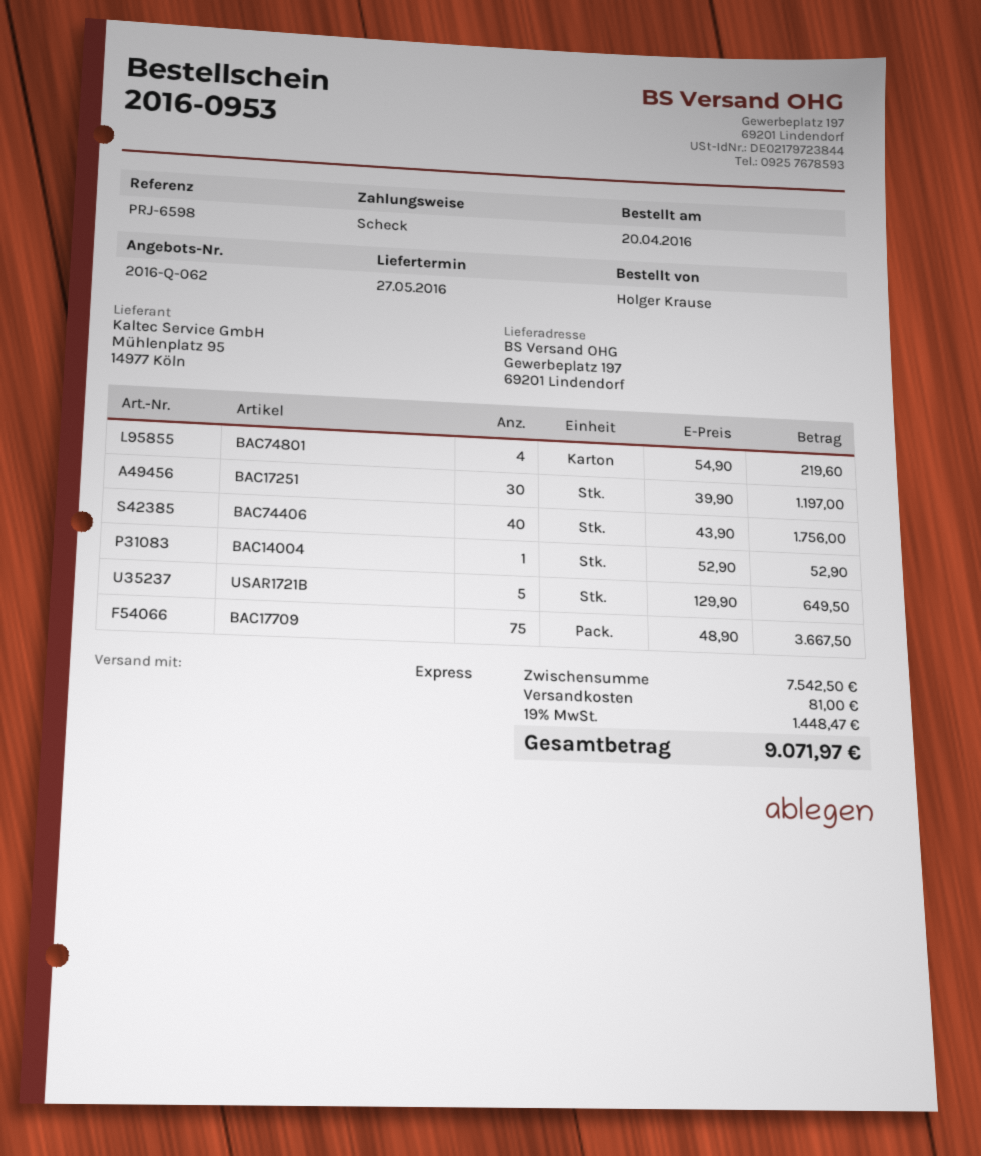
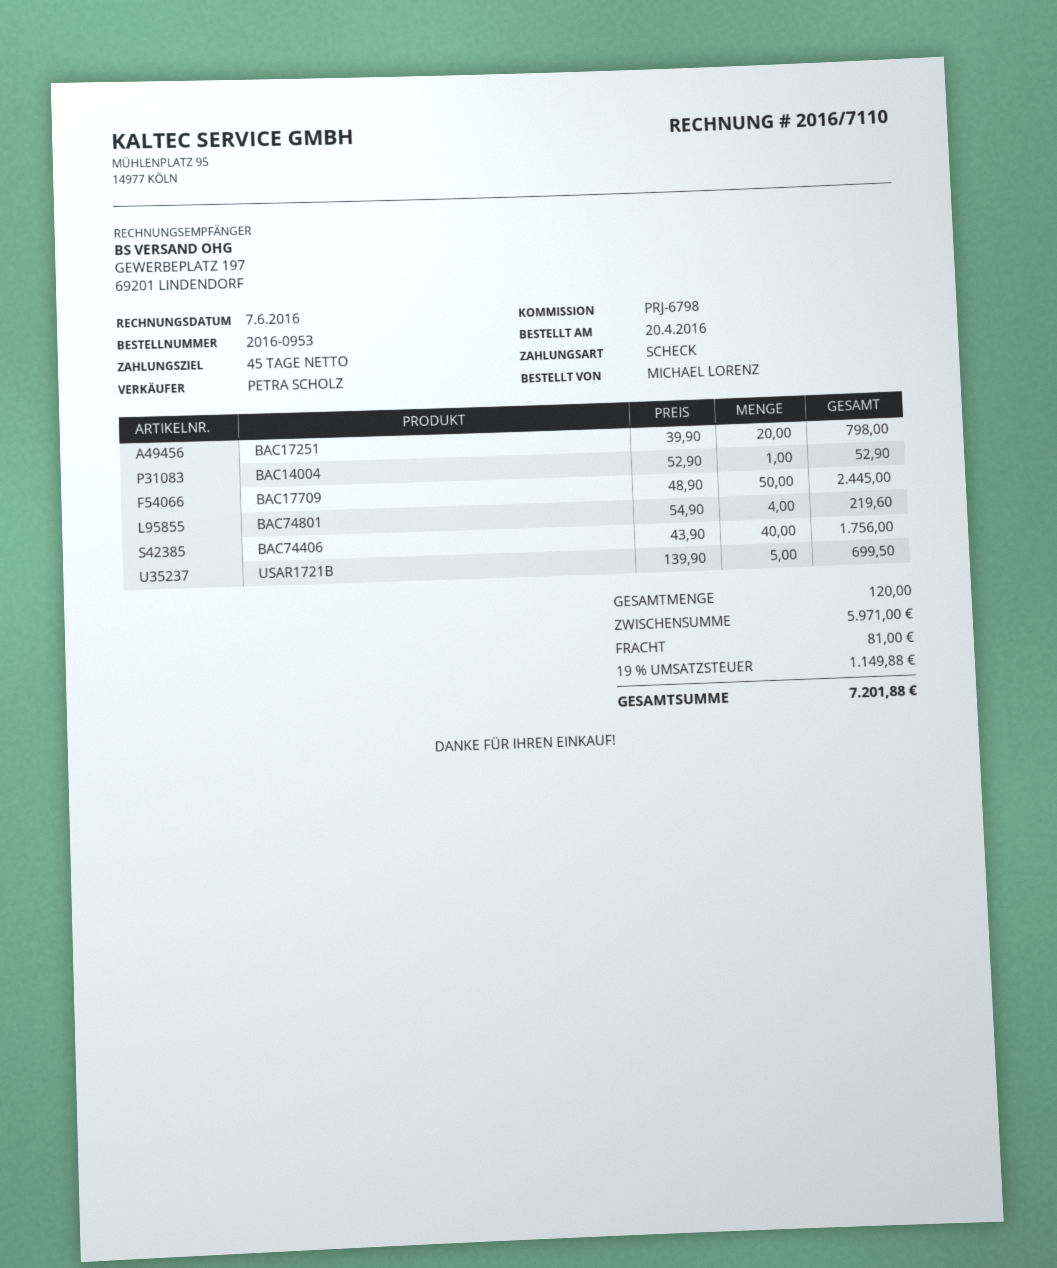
reference: PRJ-6598 -> PRJ-6798
ordered by: Holger Krause -> MICHAEL LORENZ
BAC17251: 30 x 39.90 = 1197.00 -> 20 x 39.90 = 798.00
USAR1721B: 5 x 129.90 = 649.50 -> 5 x 139.90 = 699.50
BAC17709: 75 x 48.90 = 3667.50 -> 50 x 48.90 = 2445.00
subtotal: 7542.50 -> 5971.00
tax: 19% = 1448.47 -> 19% = 1149.88
total: 9071.97 -> 7201.88

